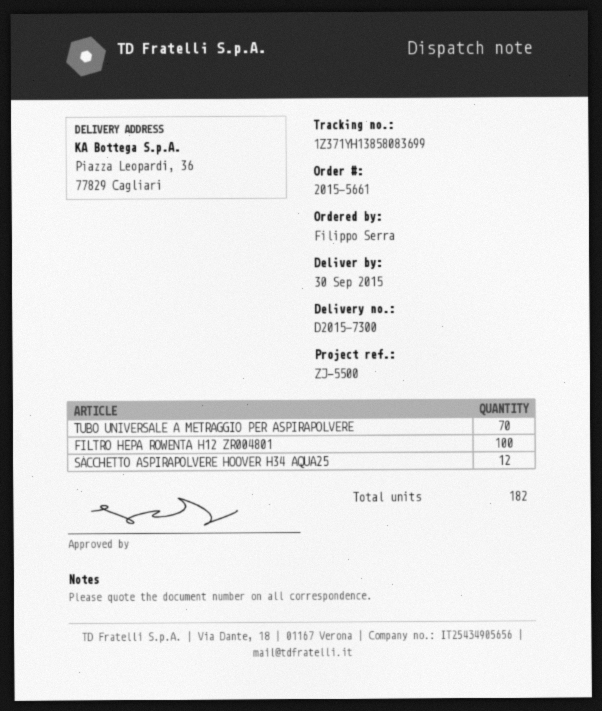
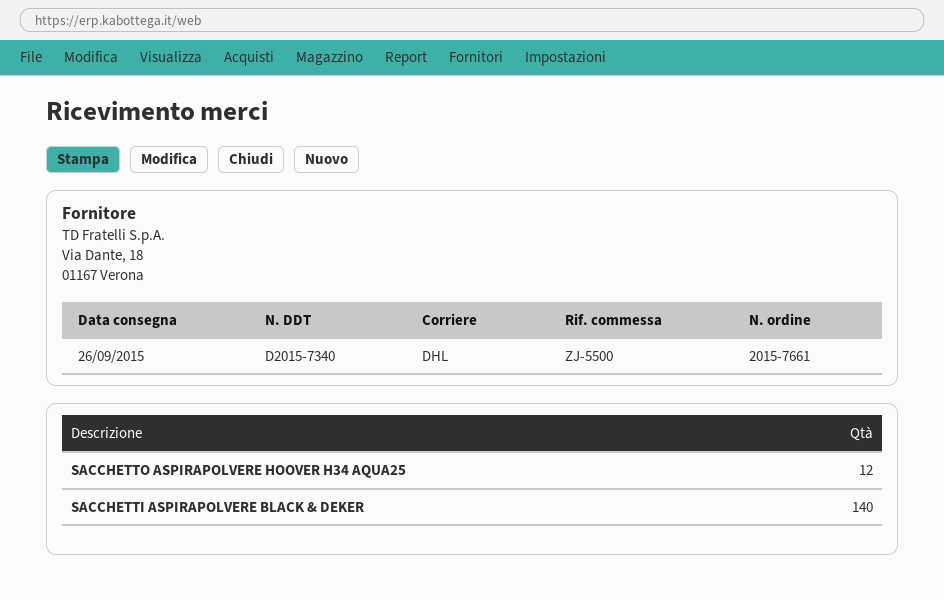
order number: 2015-5661 -> 2015-7661
delivery note number: D2015-7300 -> D2015-7340
delivery date: 2015-09-30 -> 2015-09-26
TUBO UNIVERSALE A METRAGGIO PER ASPIRAPOLVERE: 70 -> none
FILTRO HEPA ROWENTA H12 ZR004801: 100 -> none
SACCHETTI ASPIRAPOLVERE BLACK & DEKER: none -> 140

